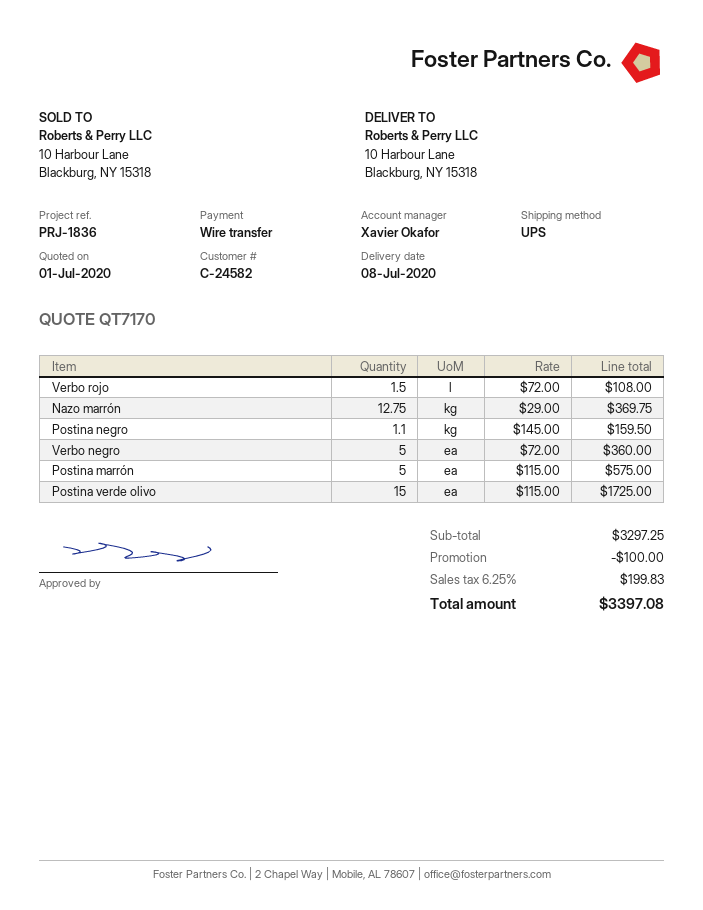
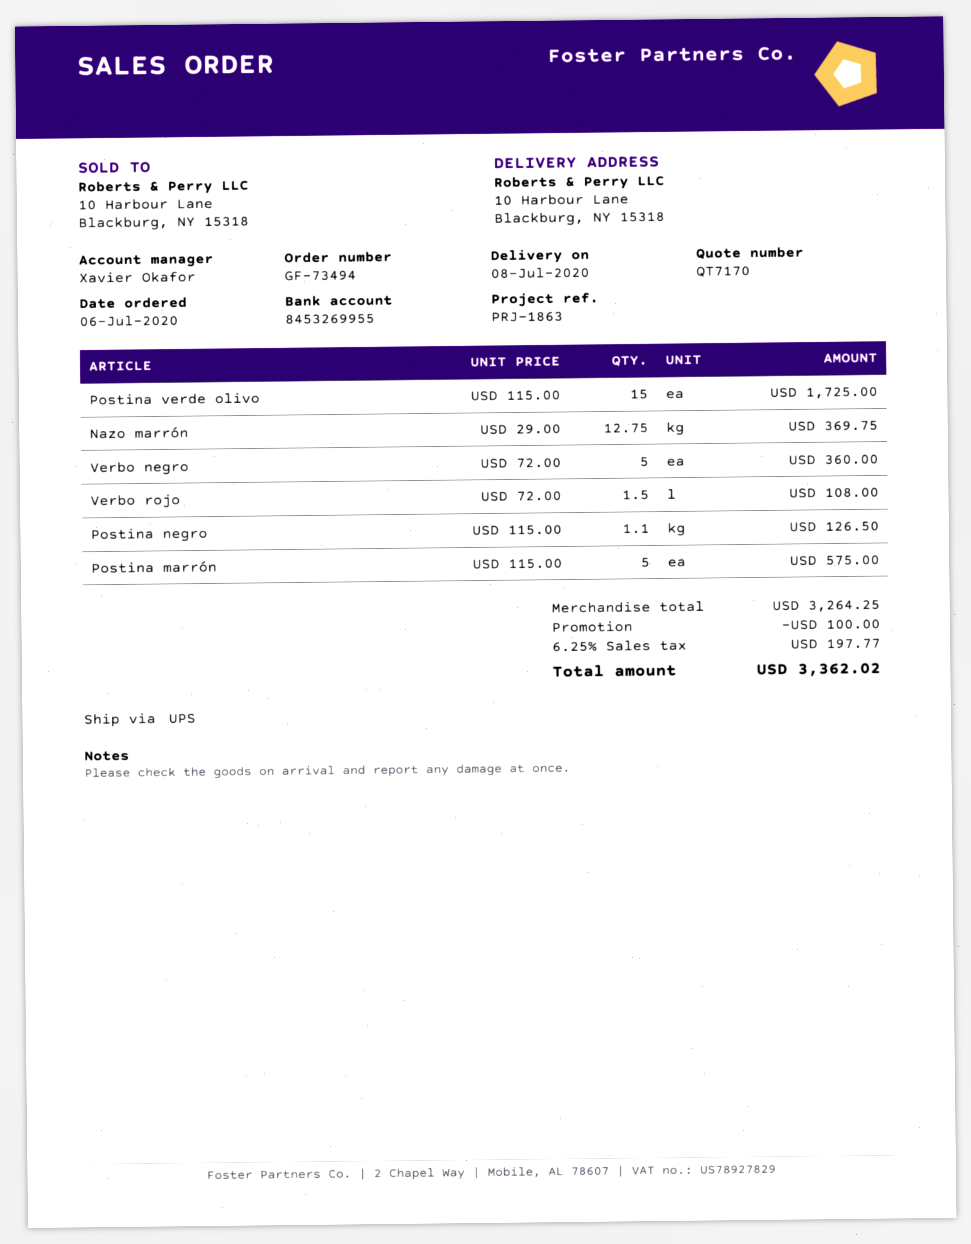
reference: PRJ-1836 -> PRJ-1863
Postina negro: 1.1 x 145.00 = 159.50 -> 1.1 x 115.00 = 126.50
subtotal: 3297.25 -> 3264.25
tax: 6.25% = 199.83 -> 6.25% = 197.77
total: 3397.08 -> 3362.02

